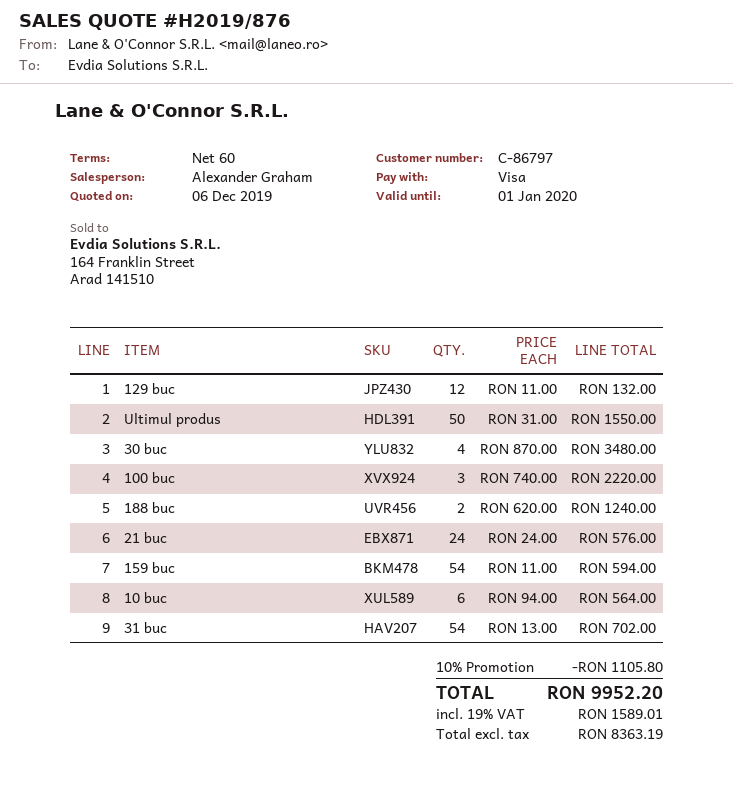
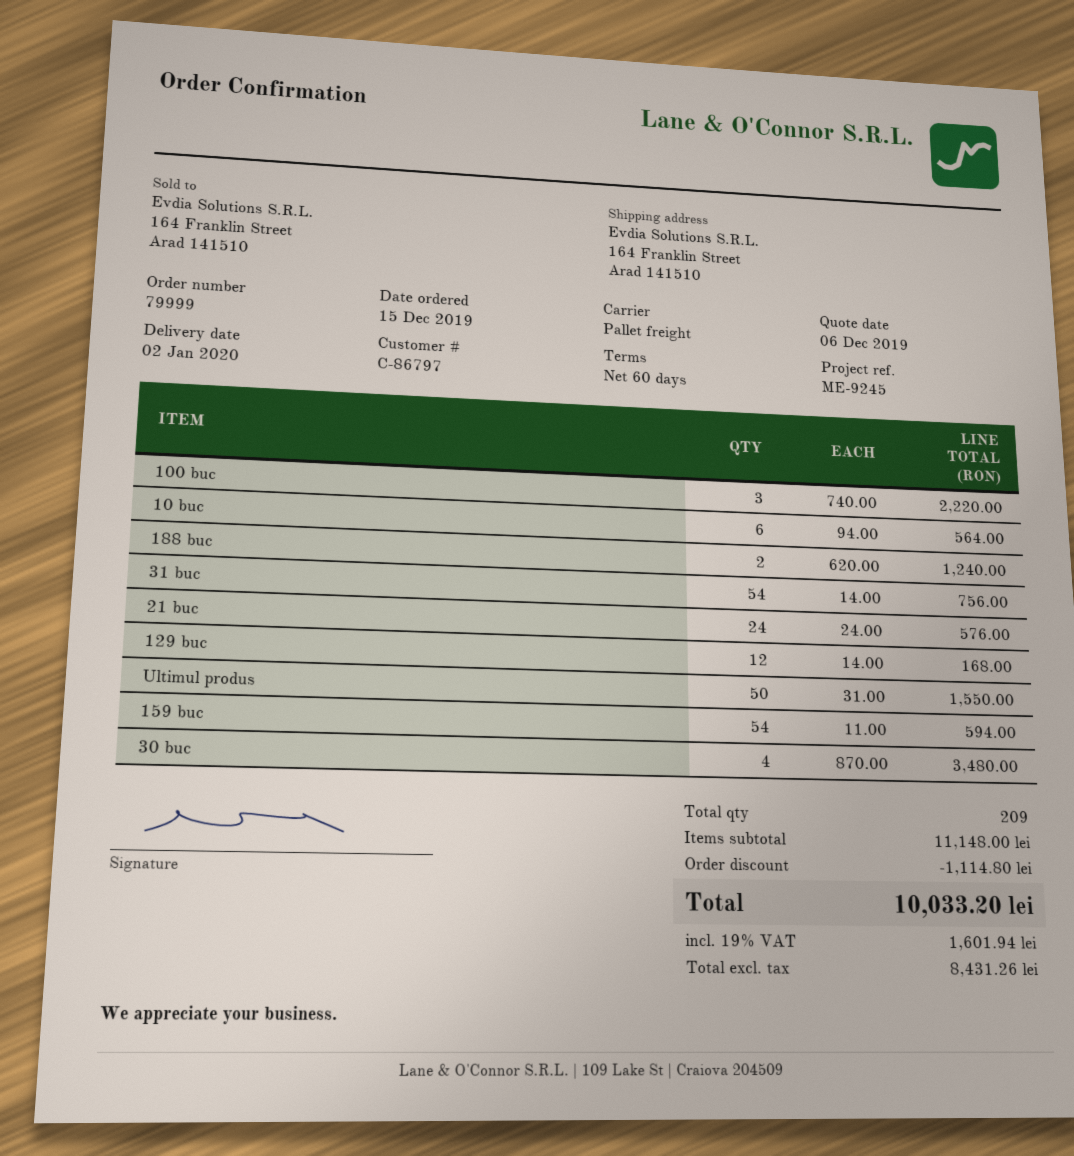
129 buc: 12 x 11.00 = 132.00 -> 12 x 14.00 = 168.00
31 buc: 54 x 13.00 = 702.00 -> 54 x 14.00 = 756.00
discount: 1105.80 -> 1114.80
net: 8363.19 -> 8431.26
tax: 19% = 1589.01 -> 19% = 1601.94
total: 9952.20 -> 10033.20

